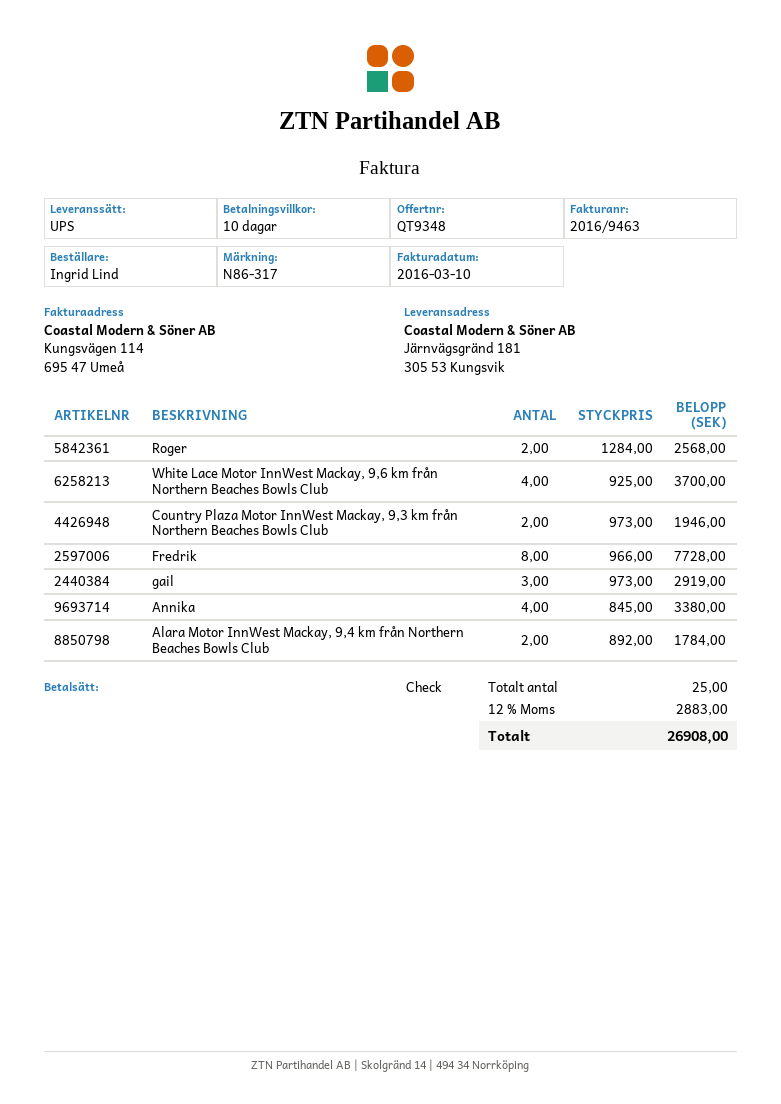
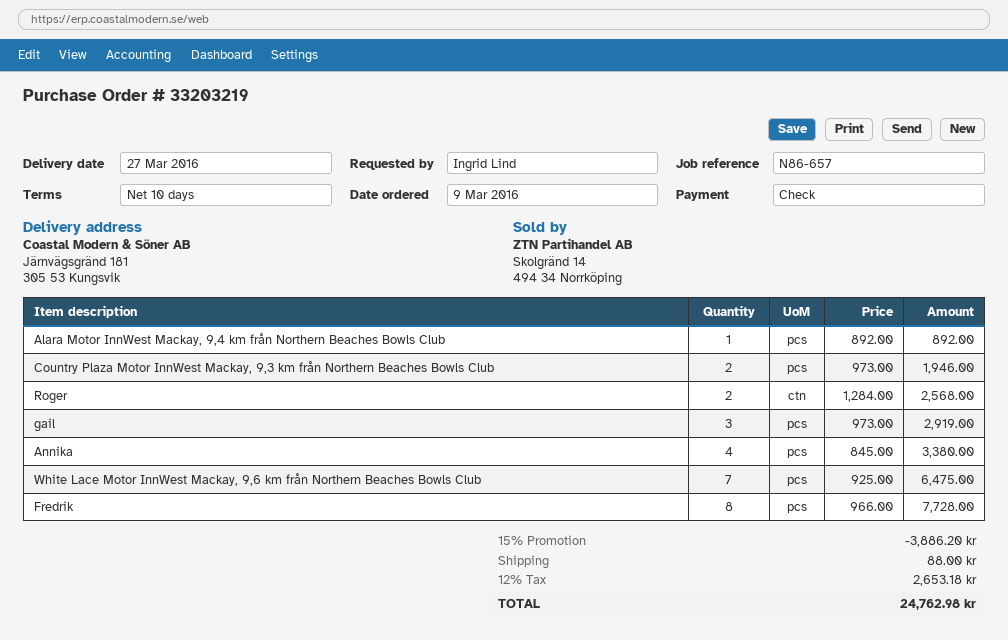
reference: N86-317 -> N86-657
White Lace Motor InnWest Mackay, 9,6 km från Northern Beaches Bowls Club: 4 x 925.00 = 3700.00 -> 7 x 925.00 = 6475.00
Alara Motor InnWest Mackay, 9,4 km från Northern Beaches Bowls Club: 2 x 892.00 = 1784.00 -> 1 x 892.00 = 892.00
discount: none -> 15% = 3886.20
shipping: none -> 88.00
tax: 12% = 2883.00 -> 12% = 2653.18
total: 26908.00 -> 24762.98

